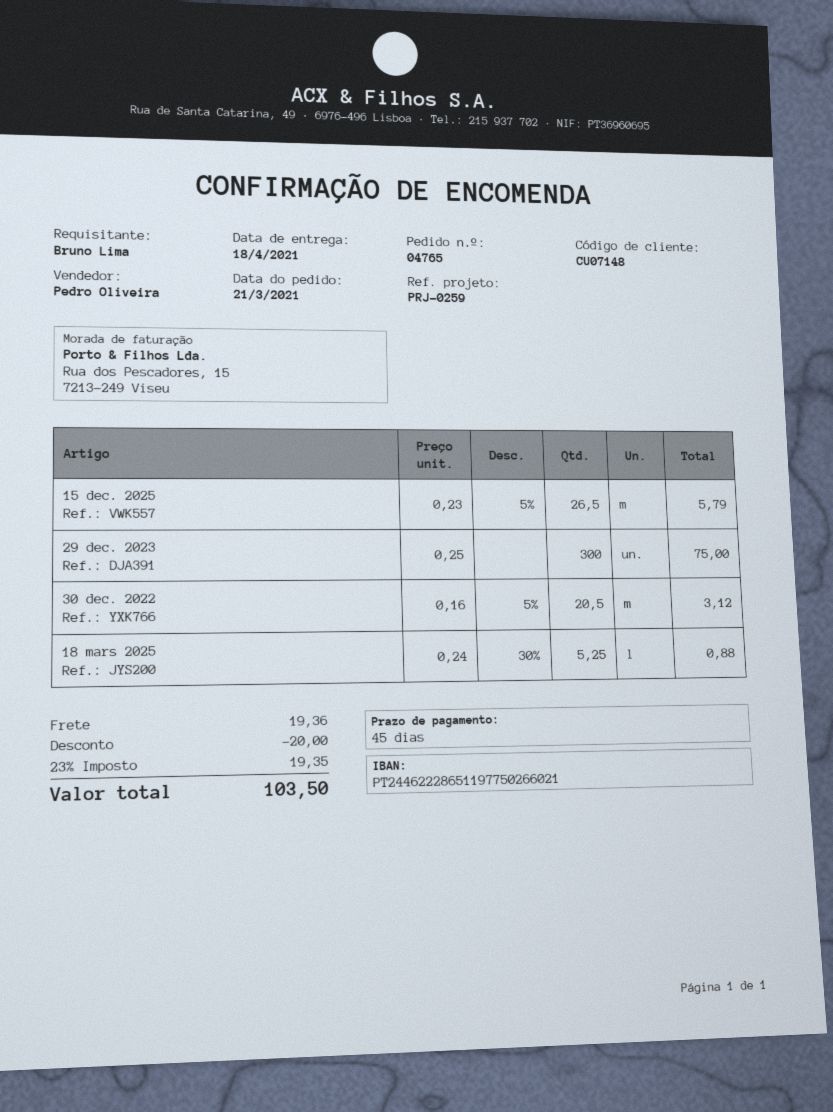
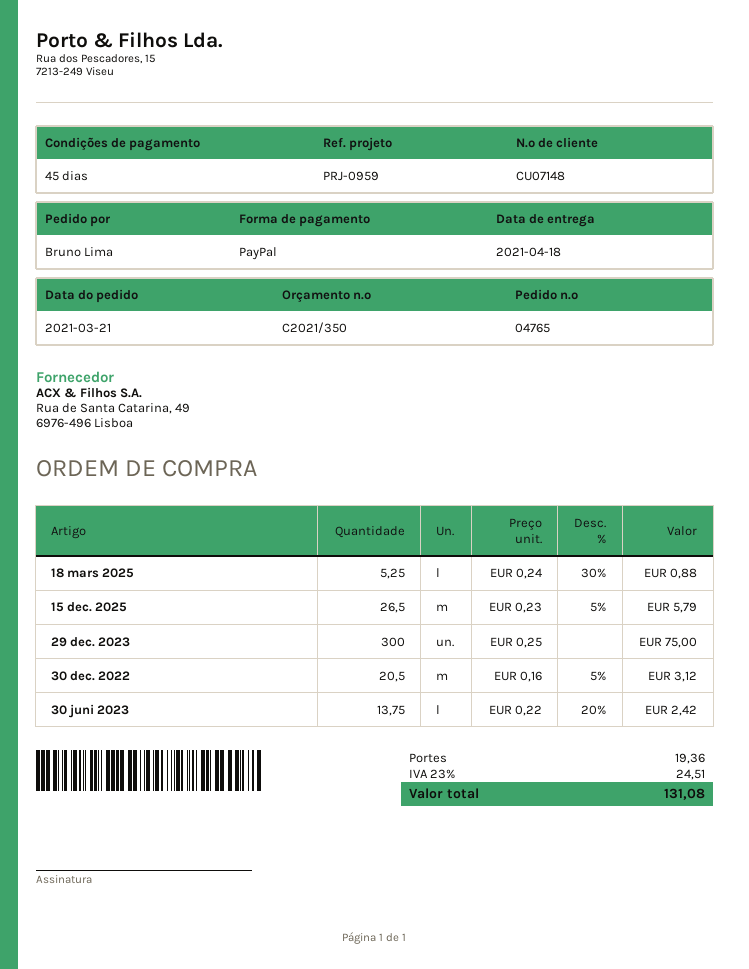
reference: PRJ-0259 -> PRJ-0959
30 juni 2023: none -> 13.75 x 0.22 - 20% = 2.42
discount: 20.00 -> none
tax: 23% = 19.35 -> 23% = 24.51
total: 103.50 -> 131.08

